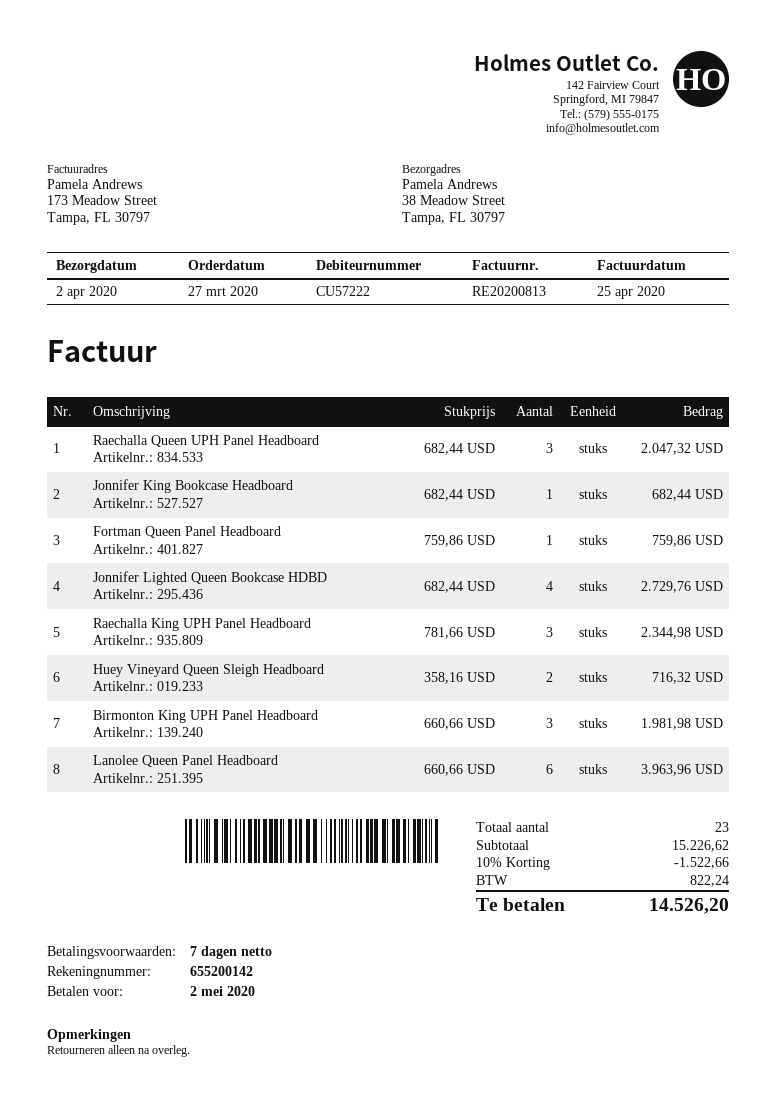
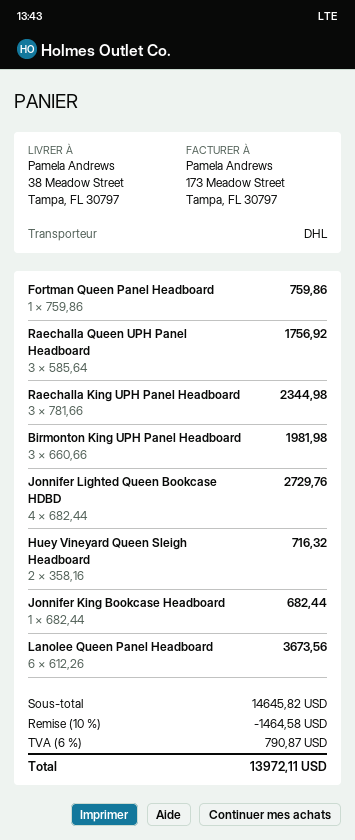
Raechalla Queen UPH Panel Headboard: 3 x 682.44 = 2047.32 -> 3 x 585.64 = 1756.92
Lanolee Queen Panel Headboard: 6 x 660.66 = 3963.96 -> 6 x 612.26 = 3673.56
subtotal: 15226.62 -> 14645.82
discount: 10% = 1522.66 -> 10% = 1464.58
tax: 822.24 -> 790.87
total: 14526.20 -> 13972.11

